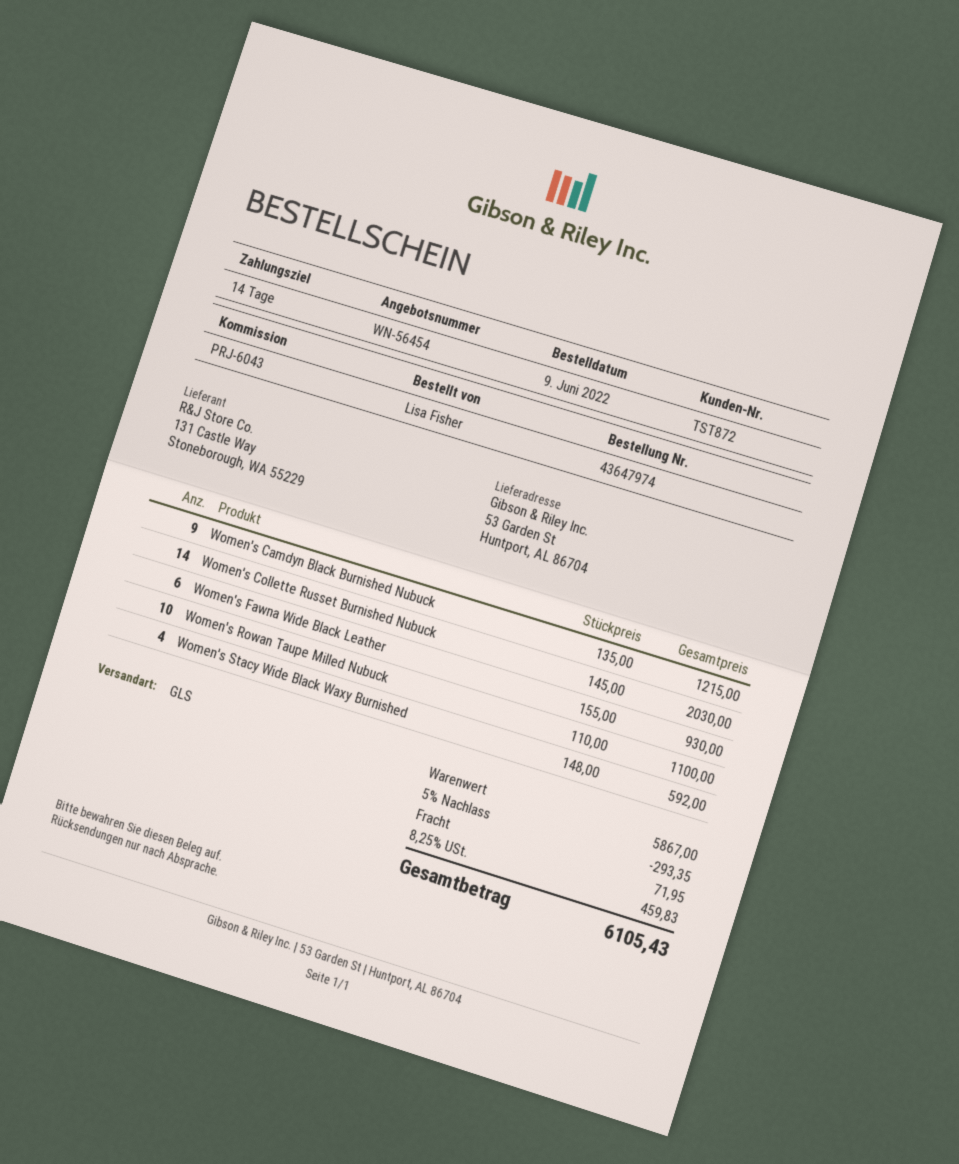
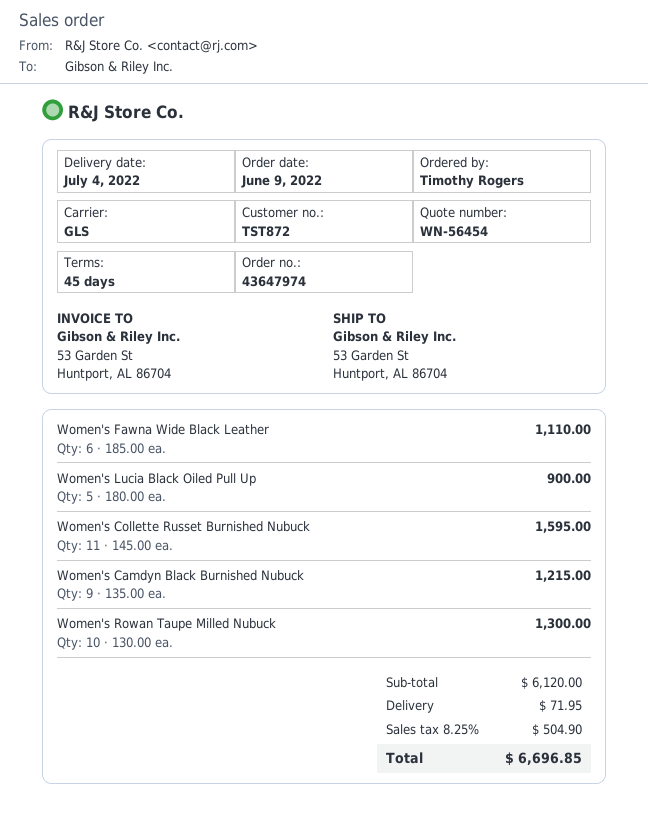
payment terms: 14 days -> 45 days
ordered by: Lisa Fisher -> Timothy Rogers
Women's Collette Russet Burnished Nubuck: 14 x 145.00 = 2030.00 -> 11 x 145.00 = 1595.00
Women's Fawna Wide Black Leather: 6 x 155.00 = 930.00 -> 6 x 185.00 = 1110.00
Women's Rowan Taupe Milled Nubuck: 10 x 110.00 = 1100.00 -> 10 x 130.00 = 1300.00
Women's Stacy Wide Black Waxy Burnished: 4 x 148.00 = 592.00 -> none
Women's Lucia Black Oiled Pull Up: none -> 5 x 180.00 = 900.00
subtotal: 5867.00 -> 6120.00
discount: 5% = 293.35 -> none
tax: 8.25% = 459.83 -> 8.25% = 504.90
total: 6105.43 -> 6696.85

